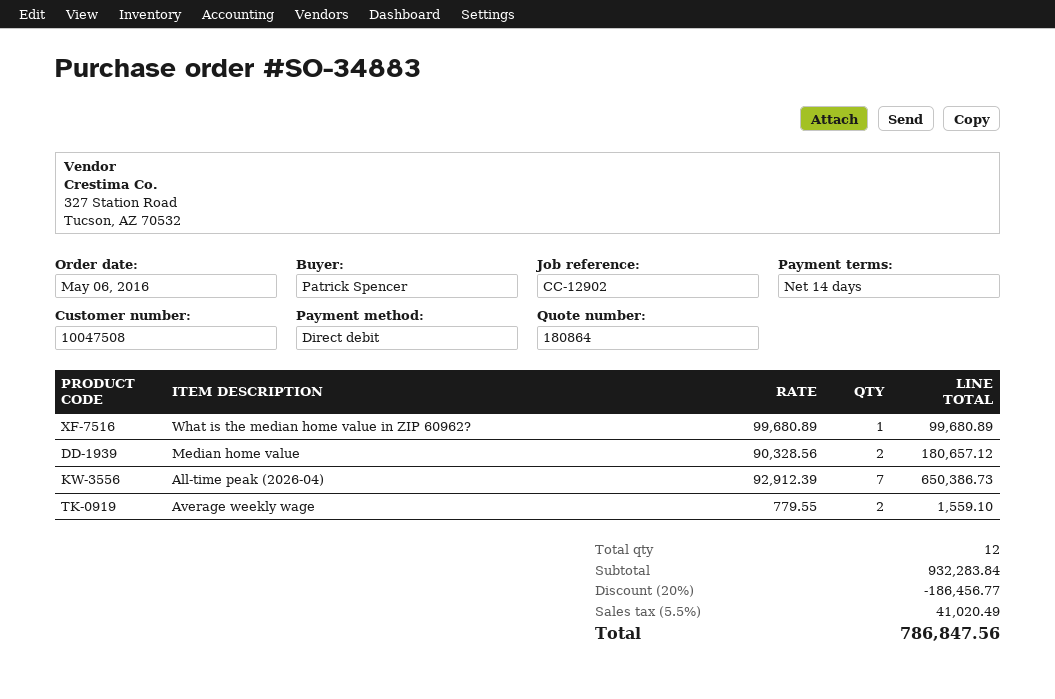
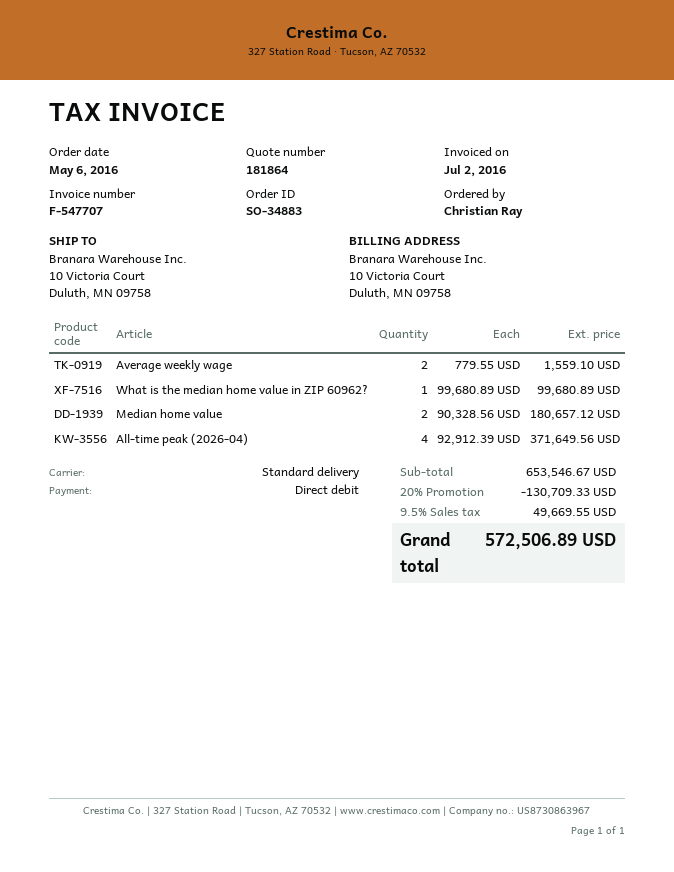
quote number: 180864 -> 181864
ordered by: Patrick Spencer -> Christian Ray
All-time peak (2026-04): 7 x 92912.39 = 650386.73 -> 4 x 92912.39 = 371649.56
subtotal: 932283.84 -> 653546.67
discount: 20% = 186456.77 -> 20% = 130709.33
tax: 5.5% = 41020.49 -> 9.5% = 49669.55
total: 786847.56 -> 572506.89

